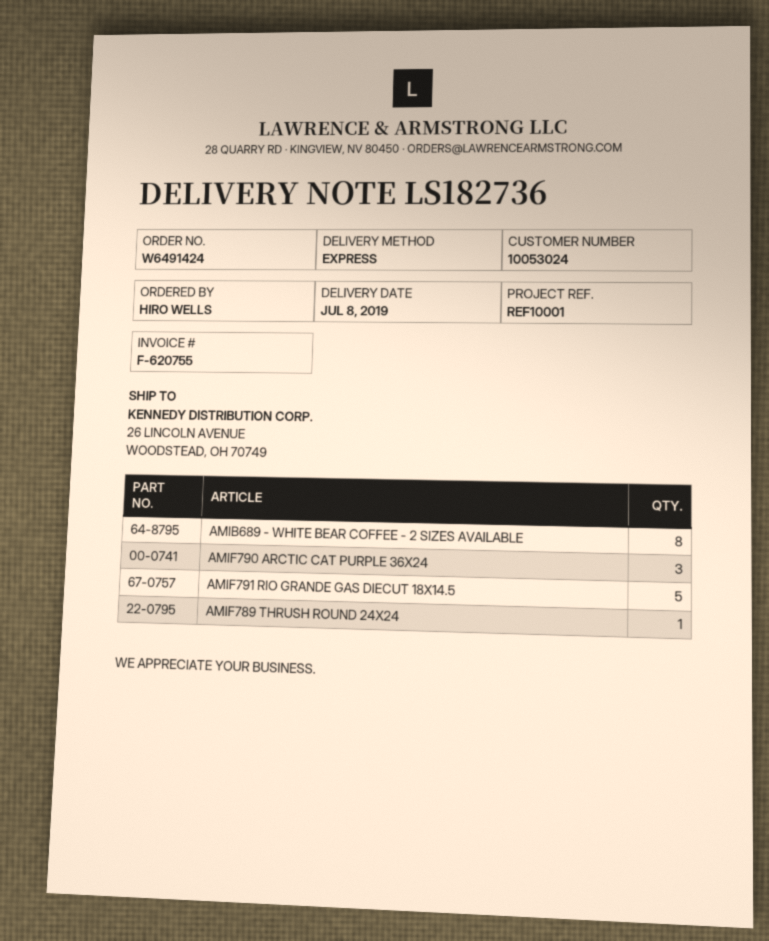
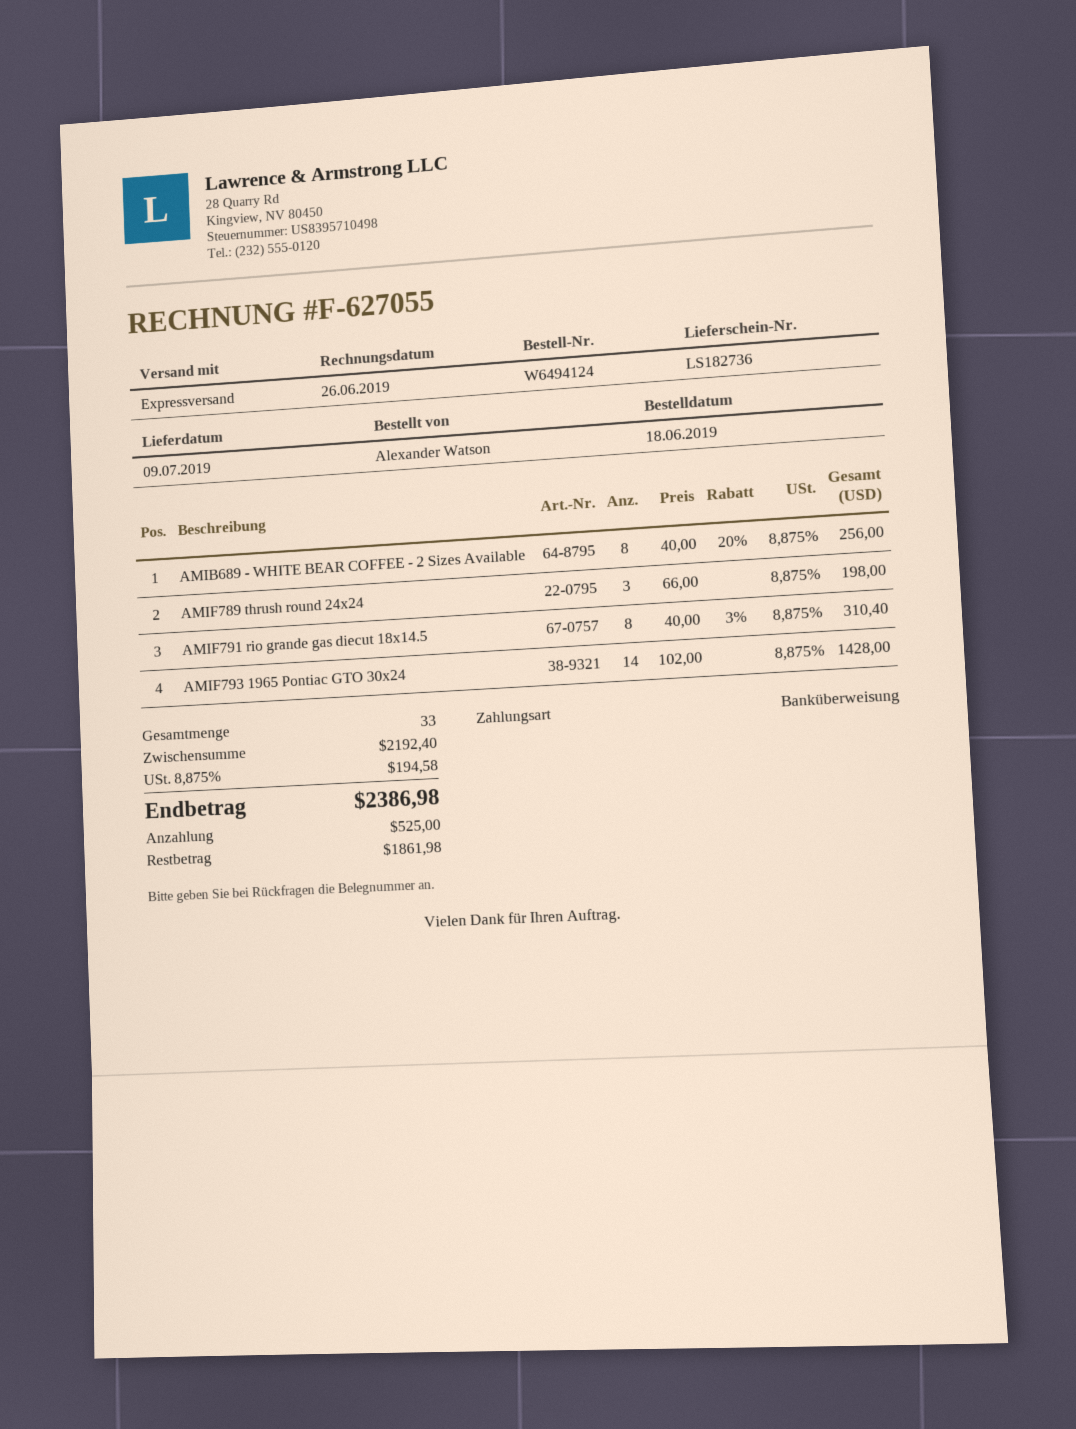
order number: W6491424 -> W6494124
delivery date: 2019-07-08 -> 2019-07-09
invoice number: F-620755 -> F-627055
ordered by: HIRO WELLS -> Alexander Watson
AMIF790 ARCTIC CAT PURPLE 36X24: 3 -> none
AMIF791 RIO GRANDE GAS DIECUT 18X14.5: 5 -> 8
AMIF789 THRUSH ROUND 24X24: 1 -> 3
AMIF793 1965 Pontiac GTO 30x24: none -> 14

